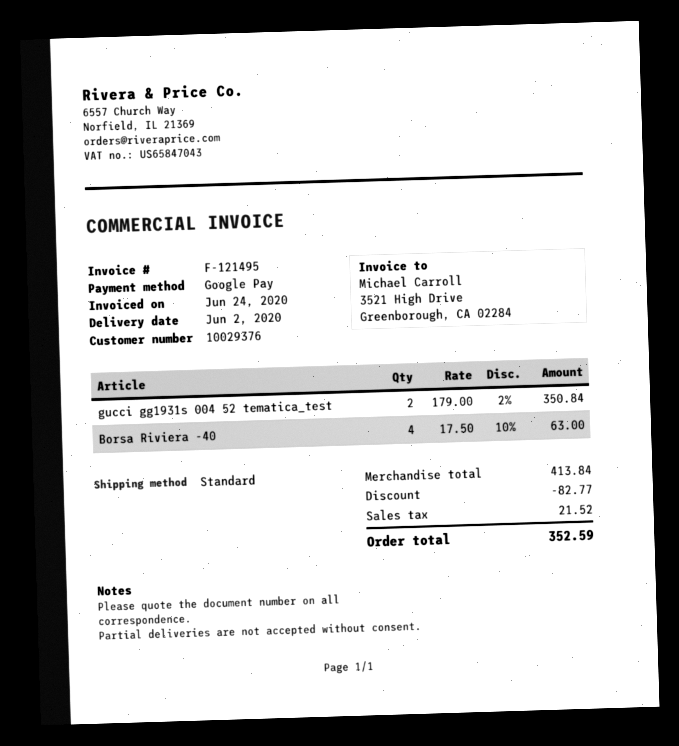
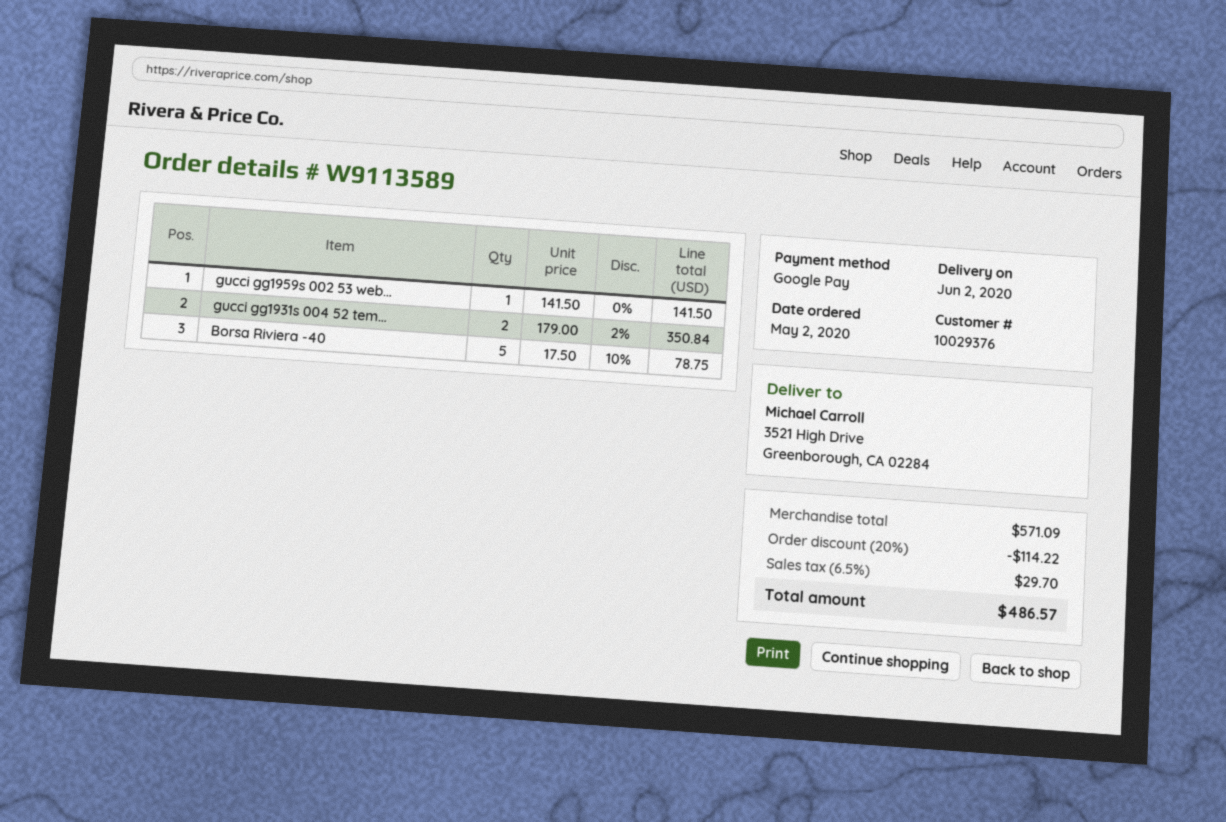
Borsa Riviera -40: 4 x 17.50 - 10% = 63.00 -> 5 x 17.50 - 10% = 78.75
gucci gg1959s 002 53 web...: none -> 1 x 141.50 = 141.50
subtotal: 413.84 -> 571.09
discount: 82.77 -> 114.22
tax: 21.52 -> 29.70
total: 352.59 -> 486.57

